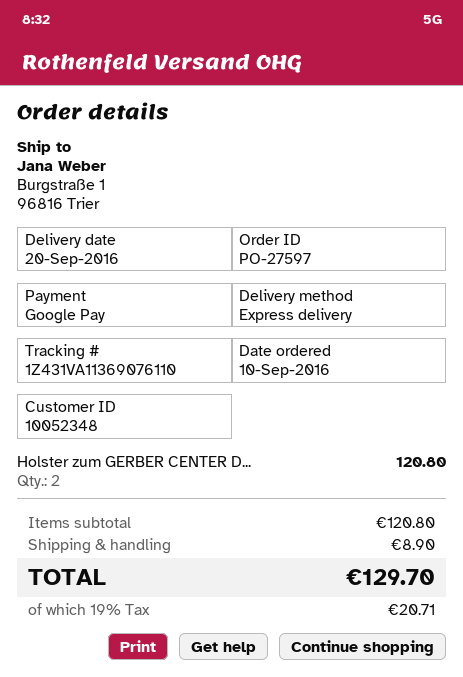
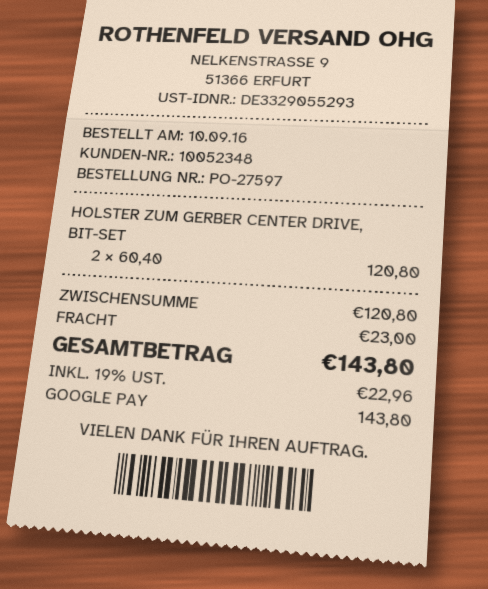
shipping: 8.90 -> 23.00
tax: 19% = 20.71 -> 19% = 22.96
total: 129.70 -> 143.80

